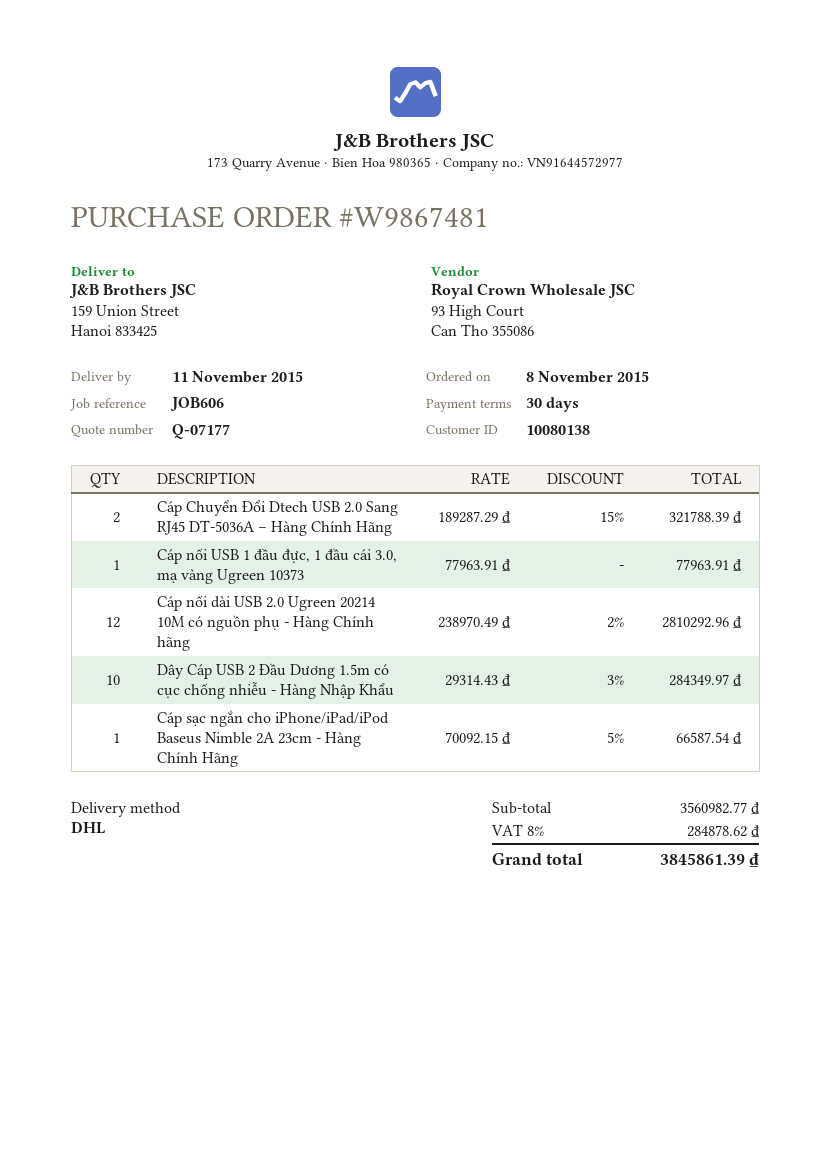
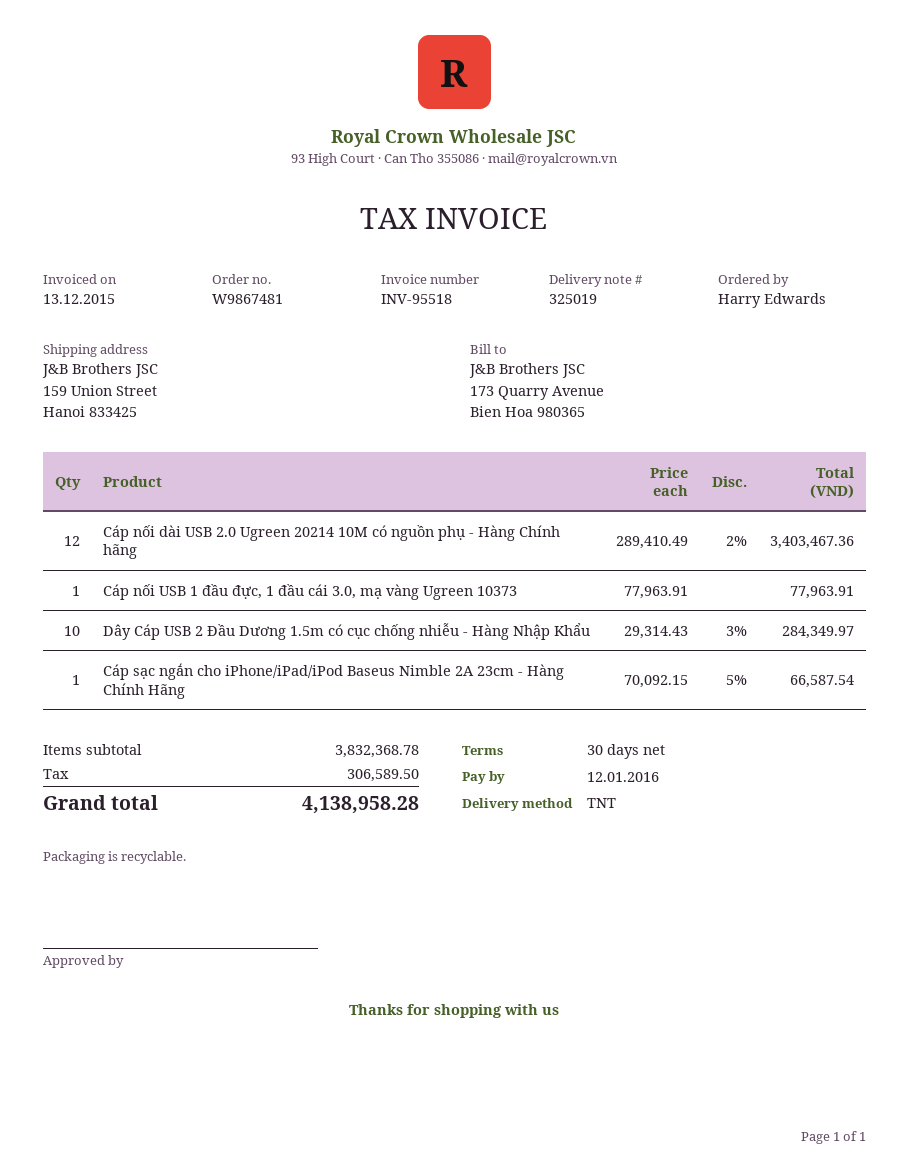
shipping method: DHL -> TNT
Cáp Chuyển Đổi Dtech USB 2.0 Sang RJ45 DT-5036A – Hàng Chính Hãng: 2 x 189287.29 - 15% = 321788.39 -> none
Cáp nối dài USB 2.0 Ugreen 20214 10M có nguồn phụ - Hàng Chính hãng: 12 x 238970.49 - 2% = 2810292.96 -> 12 x 289410.49 - 2% = 3403467.36
subtotal: 3560982.77 -> 3832368.78
tax: 284878.62 -> 306589.50
total: 3845861.39 -> 4138958.28

